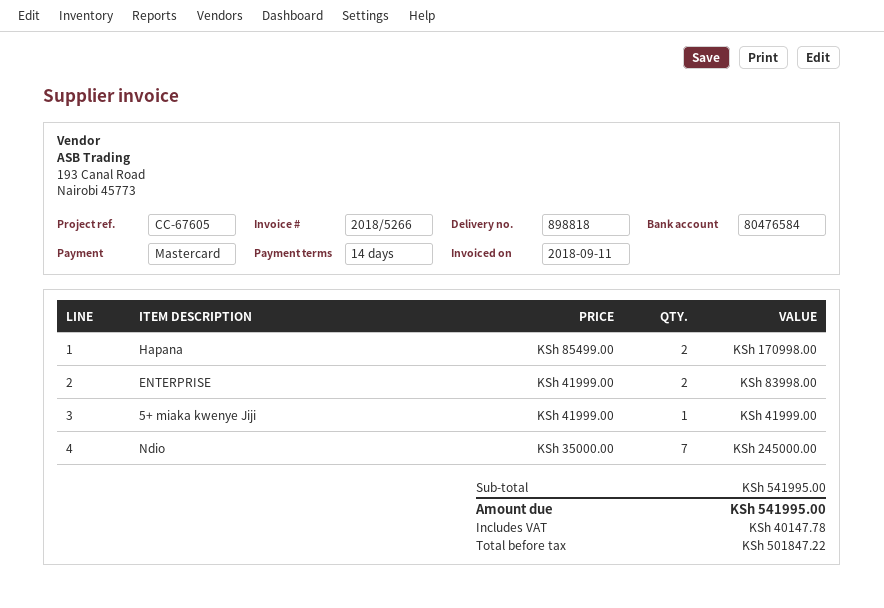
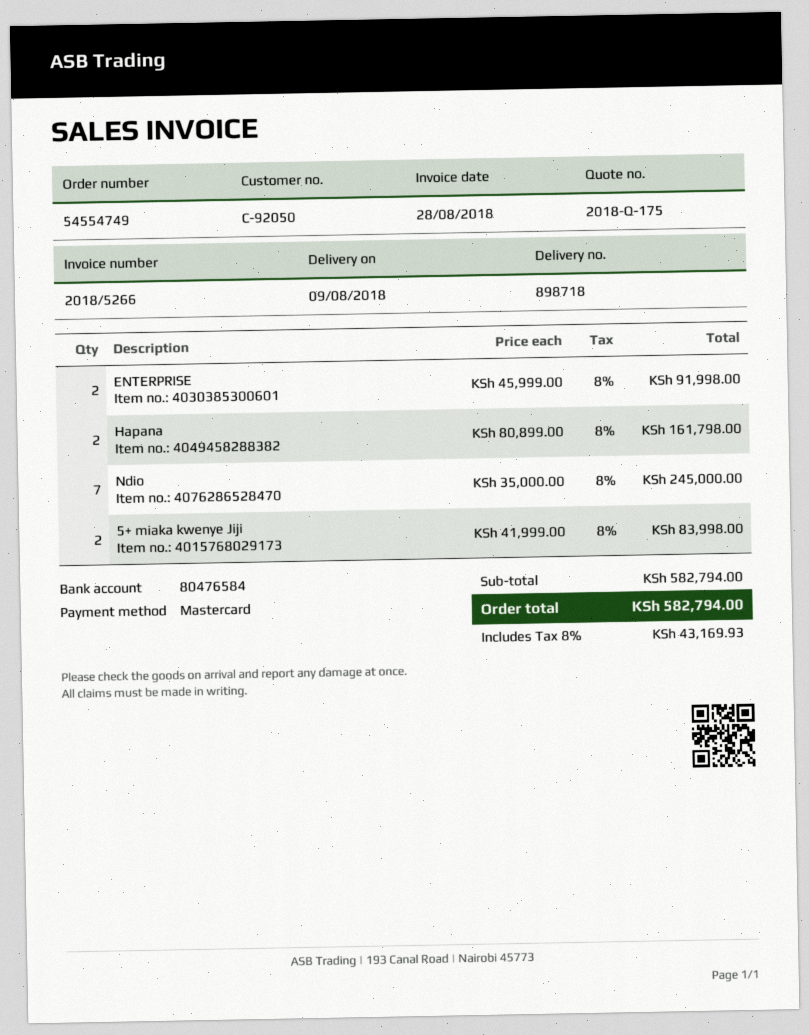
delivery note number: 898818 -> 898718
invoice date: 2018-09-11 -> 2018-08-28
Hapana: 2 x 85499.00 = 170998.00 -> 2 x 80899.00 = 161798.00
ENTERPRISE: 2 x 41999.00 = 83998.00 -> 2 x 45999.00 = 91998.00
5+ miaka kwenye Jiji: 1 x 41999.00 = 41999.00 -> 2 x 41999.00 = 83998.00
subtotal: 541995.00 -> 582794.00
tax: 40147.78 -> 43169.93
total: 541995.00 -> 582794.00

